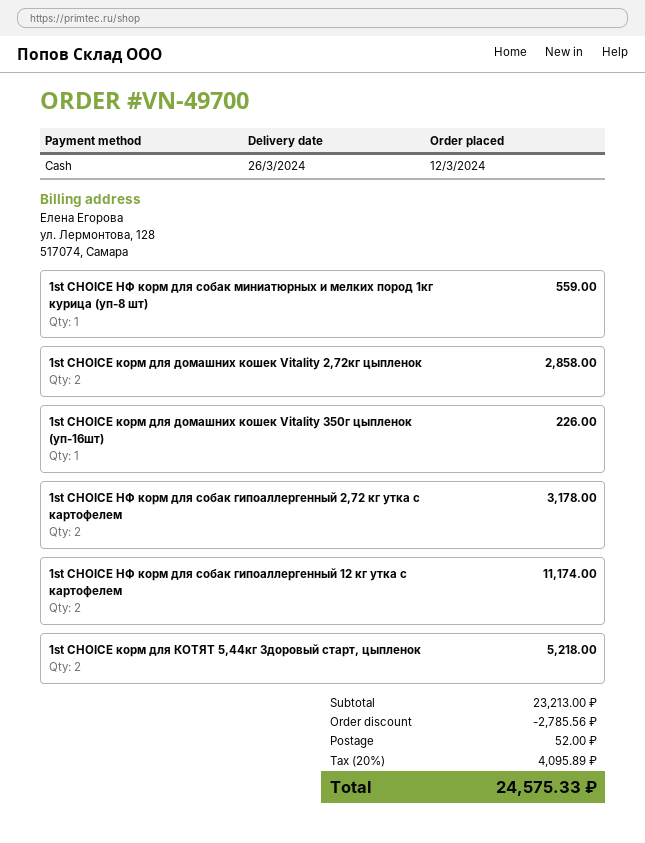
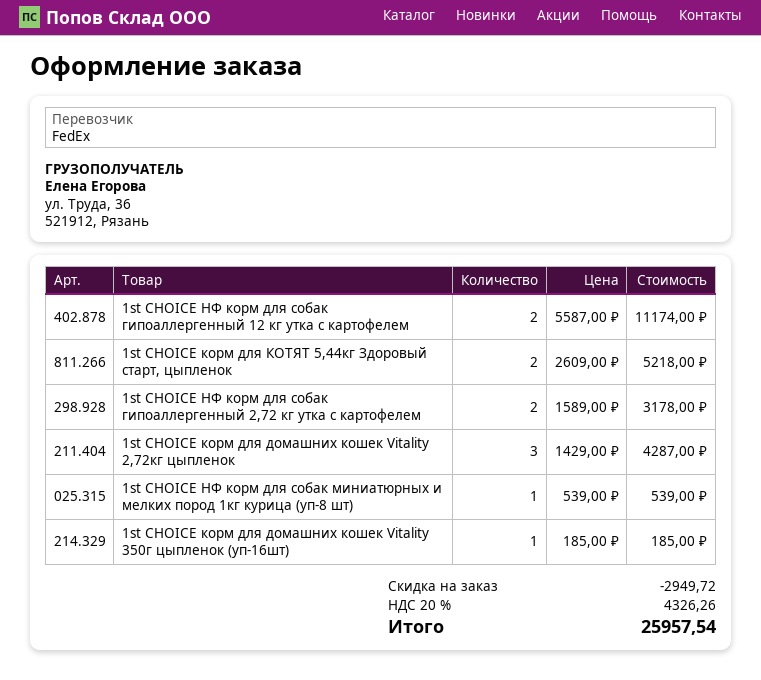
1st CHOICE НФ корм для собак миниатюрных и мелких пород 1кг курица (уп-8 шт): 1 for 559.00 -> 1 for 539.00
1st CHOICE корм для домашних кошек Vitality 2,72кг цыпленок: 2 for 2858.00 -> 3 for 4287.00
1st CHOICE корм для домашних кошек Vitality 350г цыпленок (уп-16шт): 1 for 226.00 -> 1 for 185.00
discount: 2785.56 -> 2949.72
shipping: 52.00 -> none
tax: 20% = 4095.89 -> 20% = 4326.26
total: 24575.33 -> 25957.54

